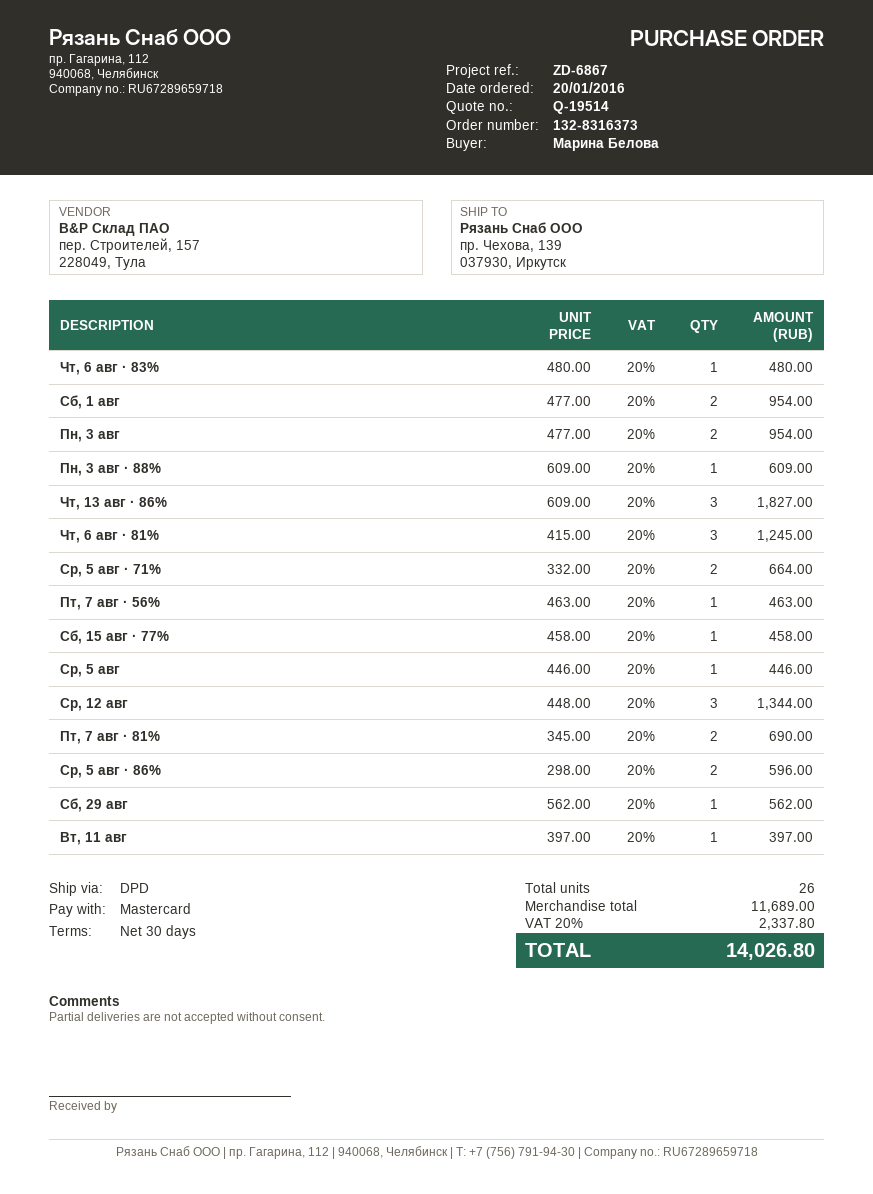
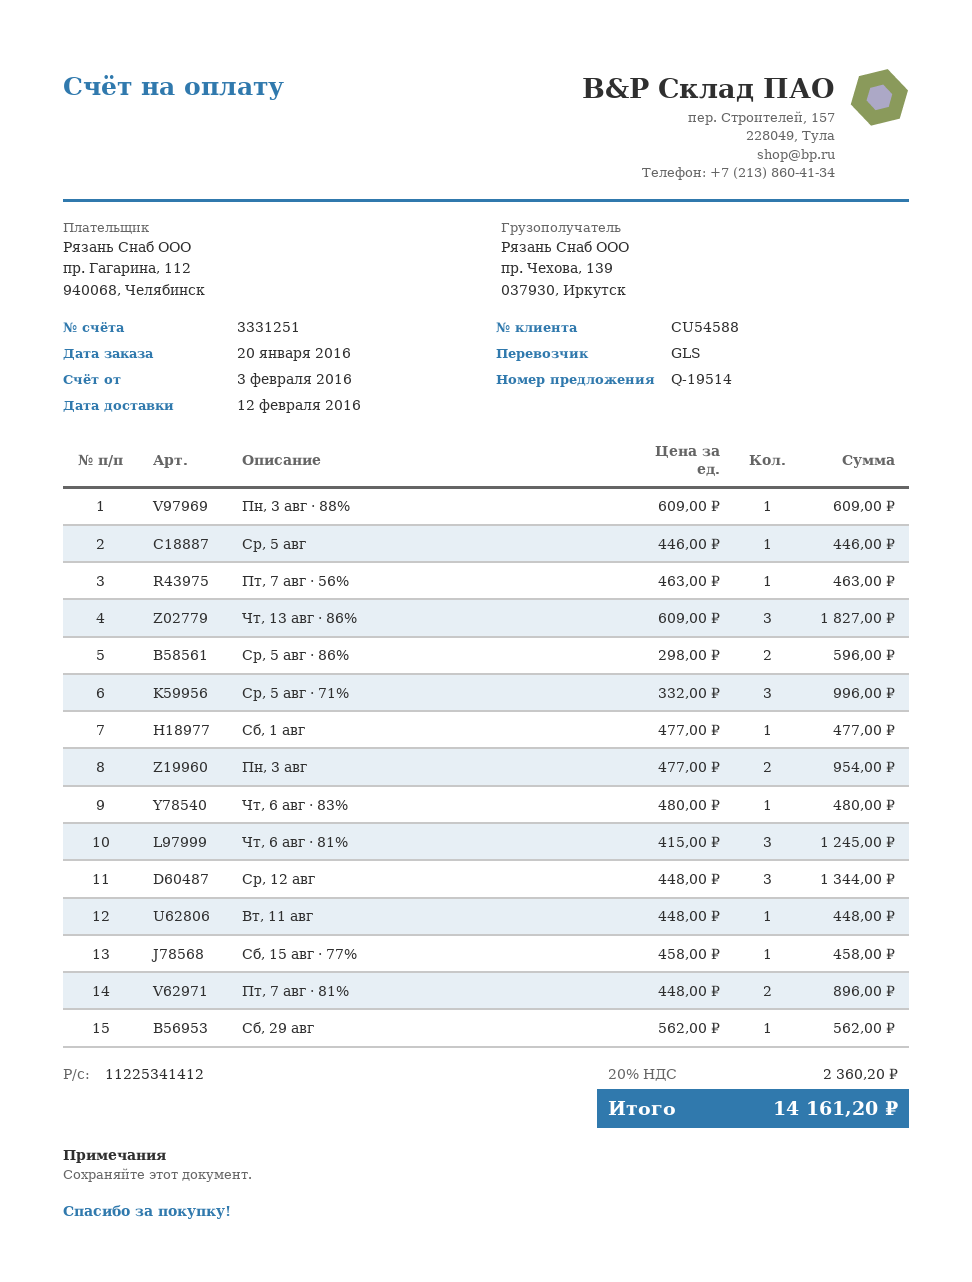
shipping method: DPD -> GLS
Сб, 1 авг: 2 x 477.00 = 954.00 -> 1 x 477.00 = 477.00
Ср, 5 авг · 71%: 2 x 332.00 = 664.00 -> 3 x 332.00 = 996.00
Пт, 7 авг · 81%: 2 x 345.00 = 690.00 -> 2 x 448.00 = 896.00
Вт, 11 авг: 1 x 397.00 = 397.00 -> 1 x 448.00 = 448.00
tax: 20% = 2337.80 -> 20% = 2360.20
total: 14026.80 -> 14161.20

